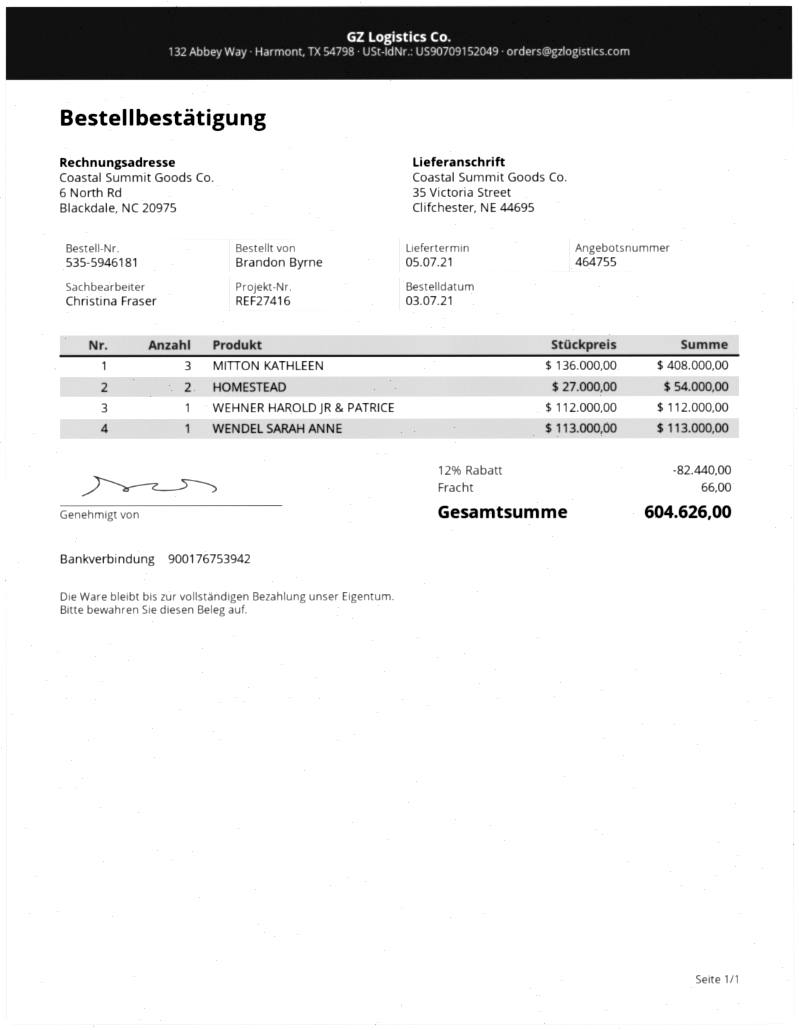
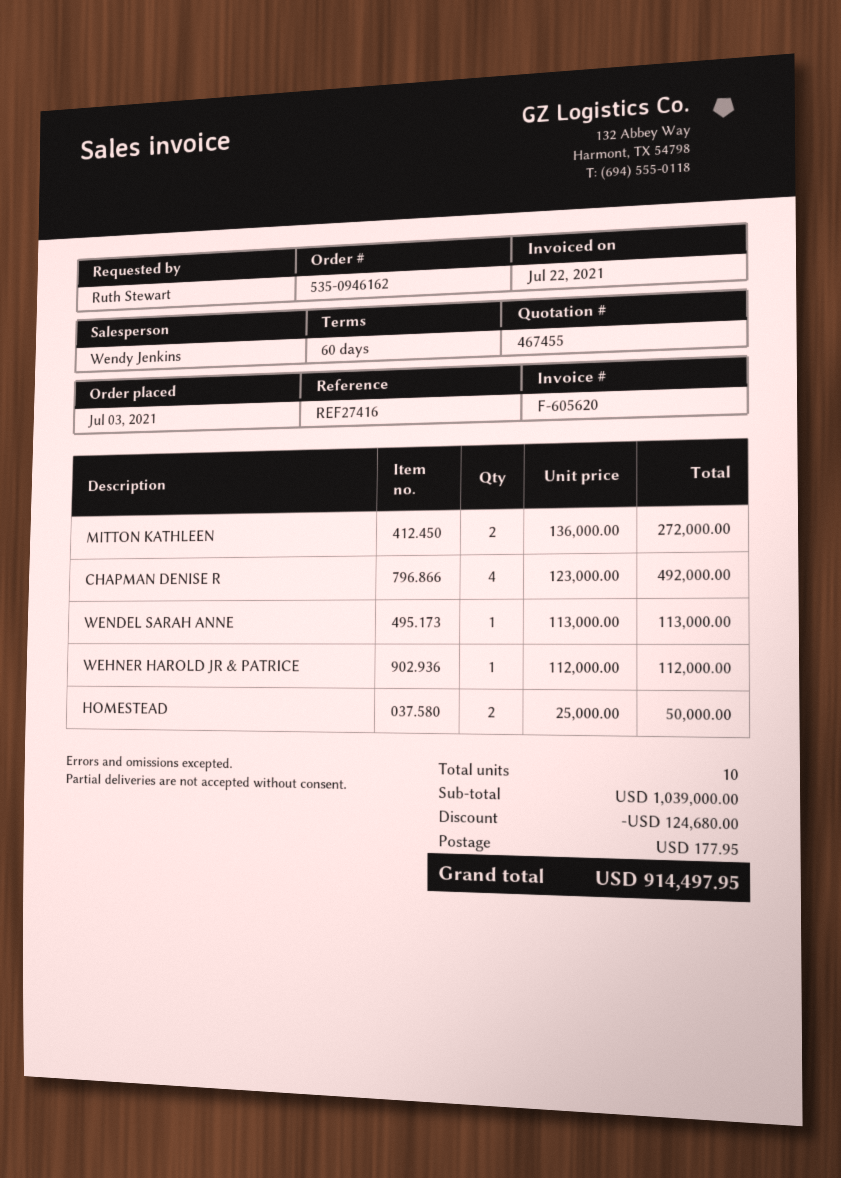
quote number: 464755 -> 467455
order number: 535-5946181 -> 535-0946162
ordered by: Brandon Byrne -> Ruth Stewart
sales rep: Christina Fraser -> Wendy Jenkins
MITTON KATHLEEN: 3 x 136000.00 = 408000.00 -> 2 x 136000.00 = 272000.00
HOMESTEAD: 2 x 27000.00 = 54000.00 -> 2 x 25000.00 = 50000.00
CHAPMAN DENISE R: none -> 4 x 123000.00 = 492000.00
discount: 82440.00 -> 124680.00
shipping: 66.00 -> 177.95
total: 604626.00 -> 914497.95

